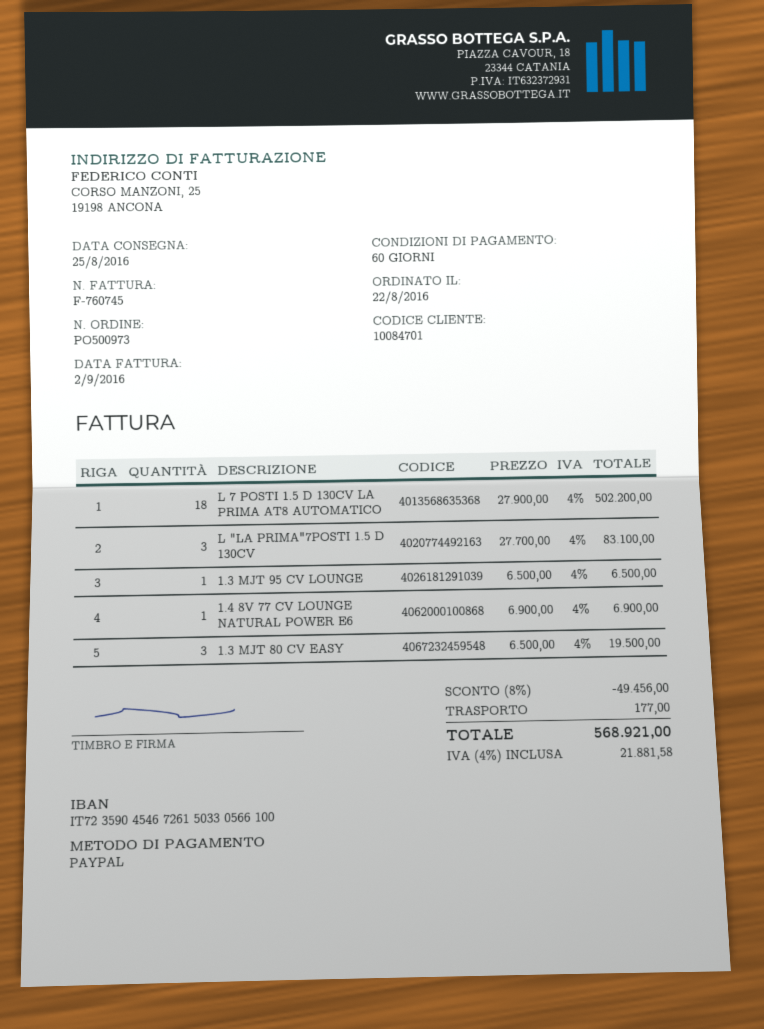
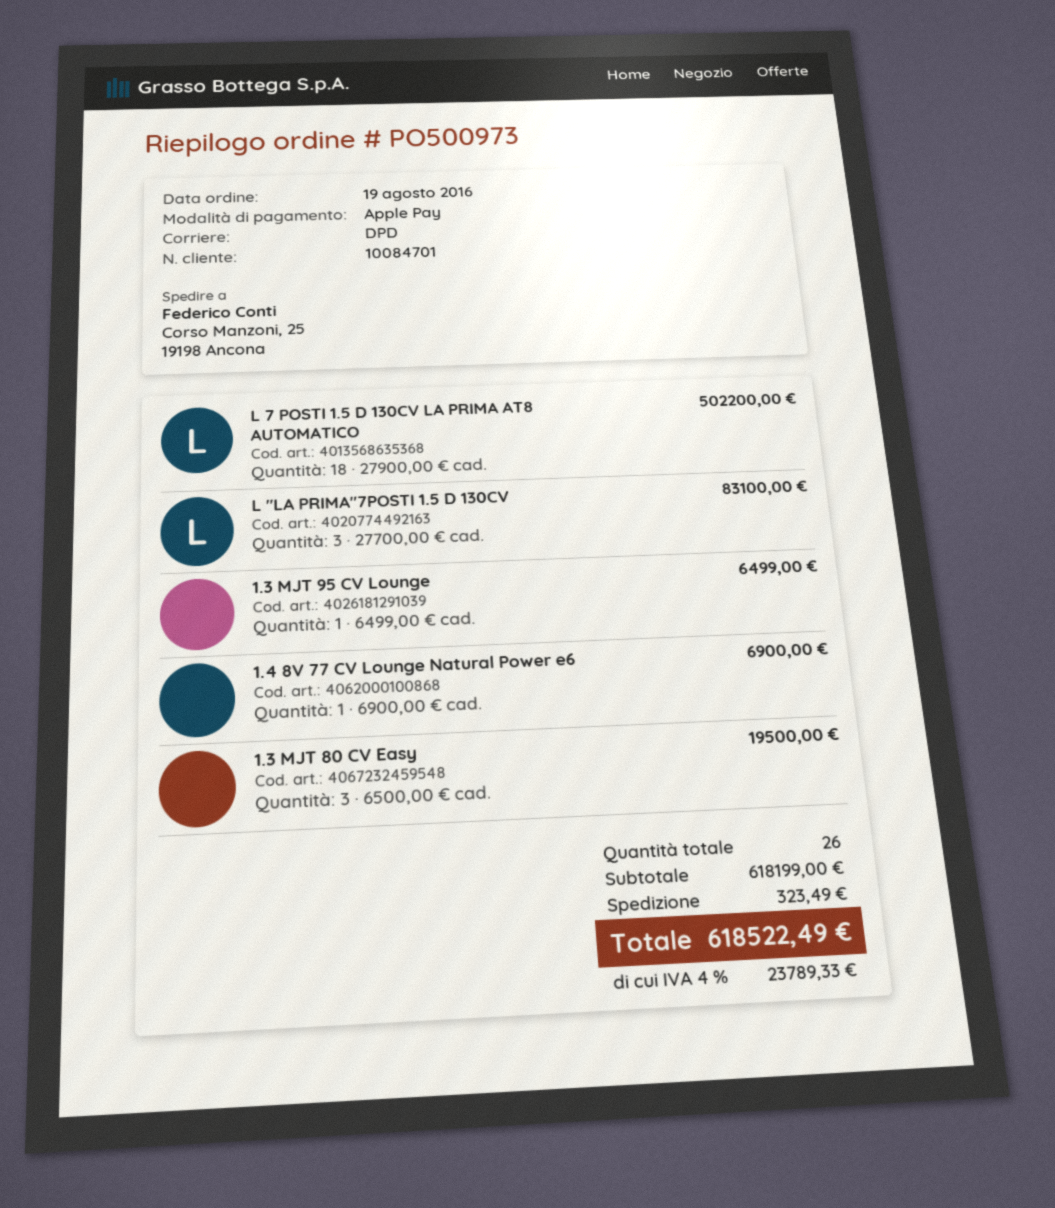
order date: 2016-08-22 -> 2016-08-19
payment method: PayPal -> Apple Pay
1.3 MJT 95 CV LOUNGE: 1 x 6500.00 = 6500.00 -> 1 x 6499.00 = 6499.00
discount: 8% = 49456.00 -> none
shipping: 177.00 -> 323.49
tax: 4% = 21881.58 -> 4% = 23789.33
total: 568921.00 -> 618522.49

